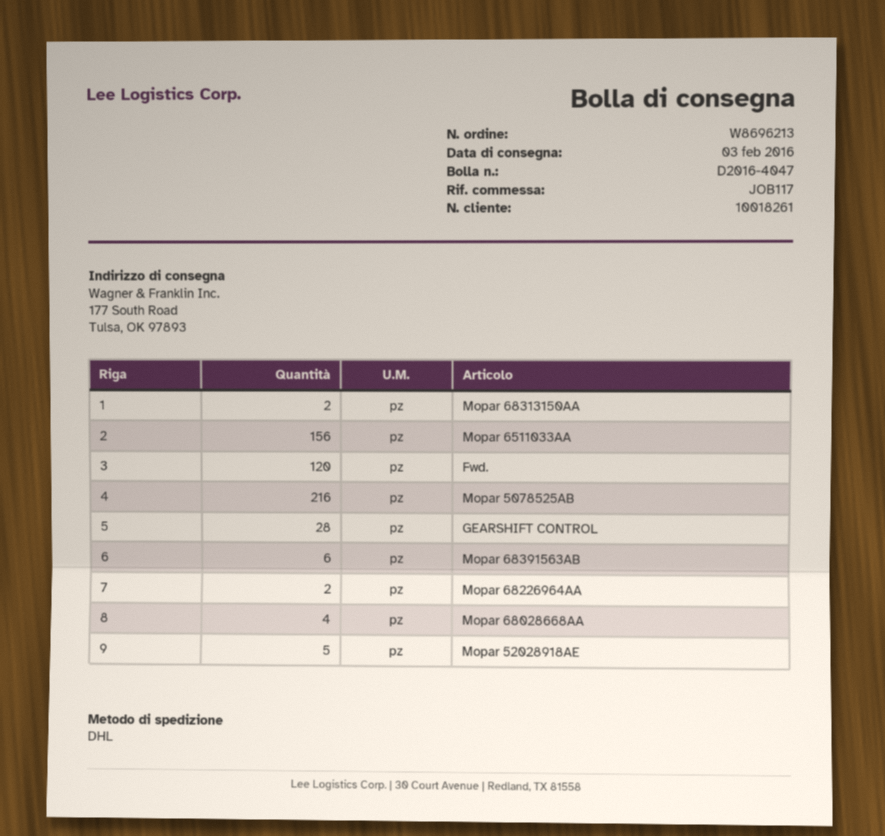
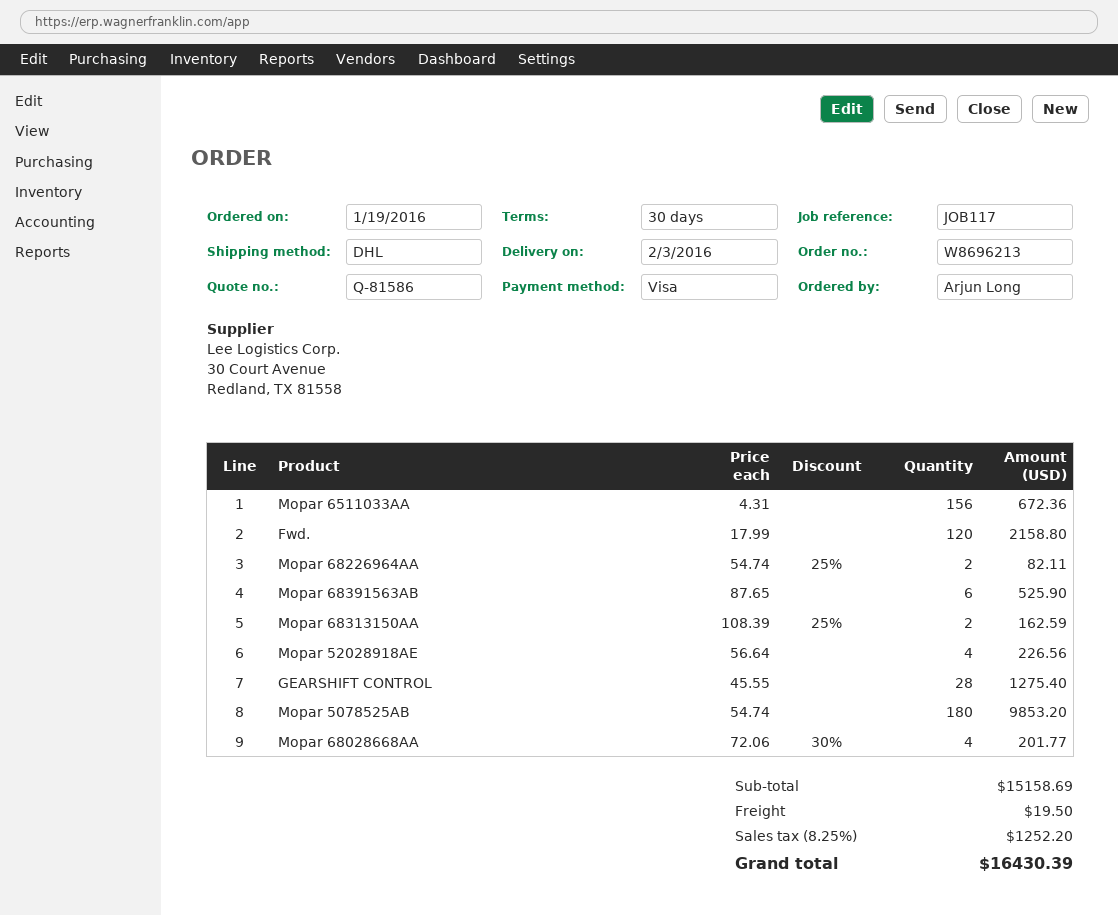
Mopar 5078525AB: 216 -> 180
Mopar 52028918AE: 5 -> 4

